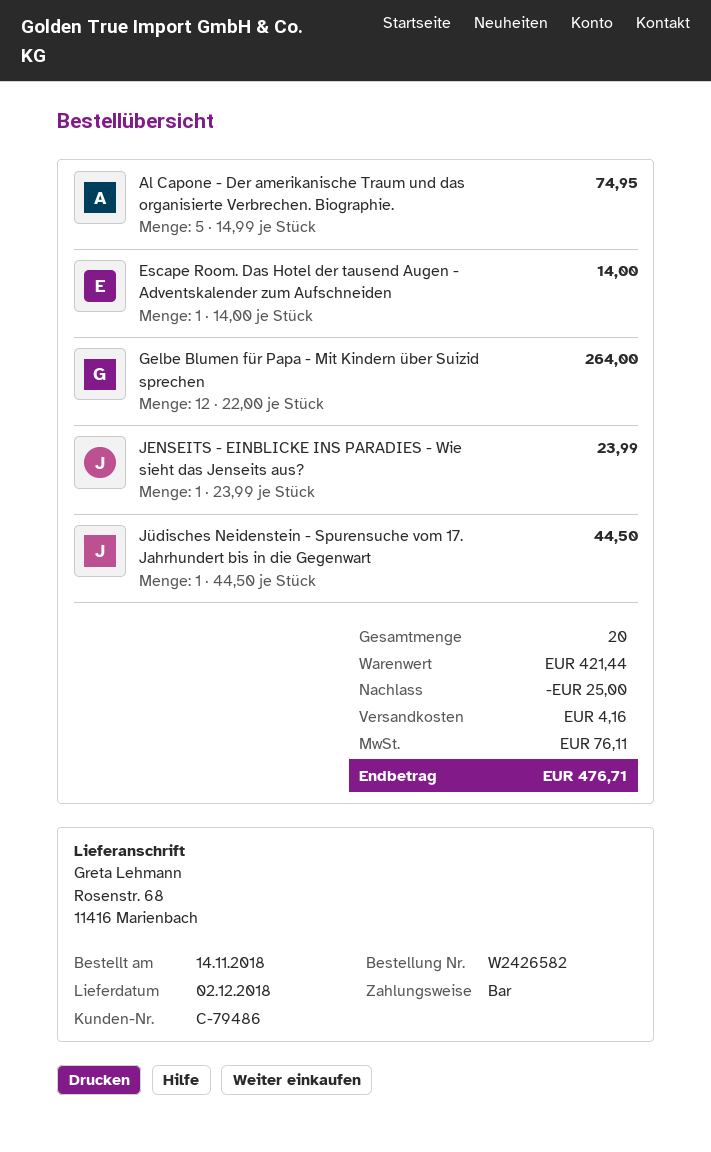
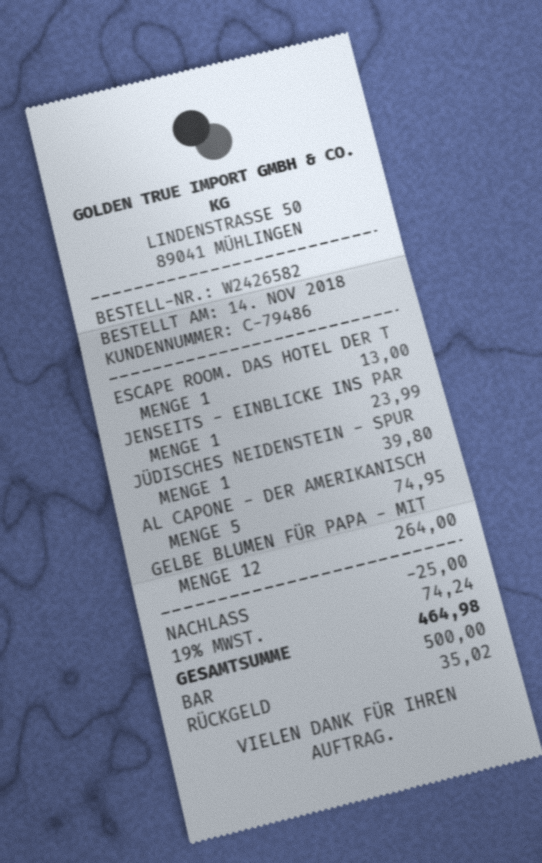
Escape Room. Das Hotel der tausend Augen - Adventskalender zum Aufschneiden: 1 for 14.00 -> 1 for 13.00
Jüdisches Neidenstein - Spurensuche vom 17. Jahrhundert bis in die Gegenwart: 1 for 44.50 -> 1 for 39.80
shipping: 4.16 -> none
tax: 76.11 -> 74.24
total: 476.71 -> 464.98

